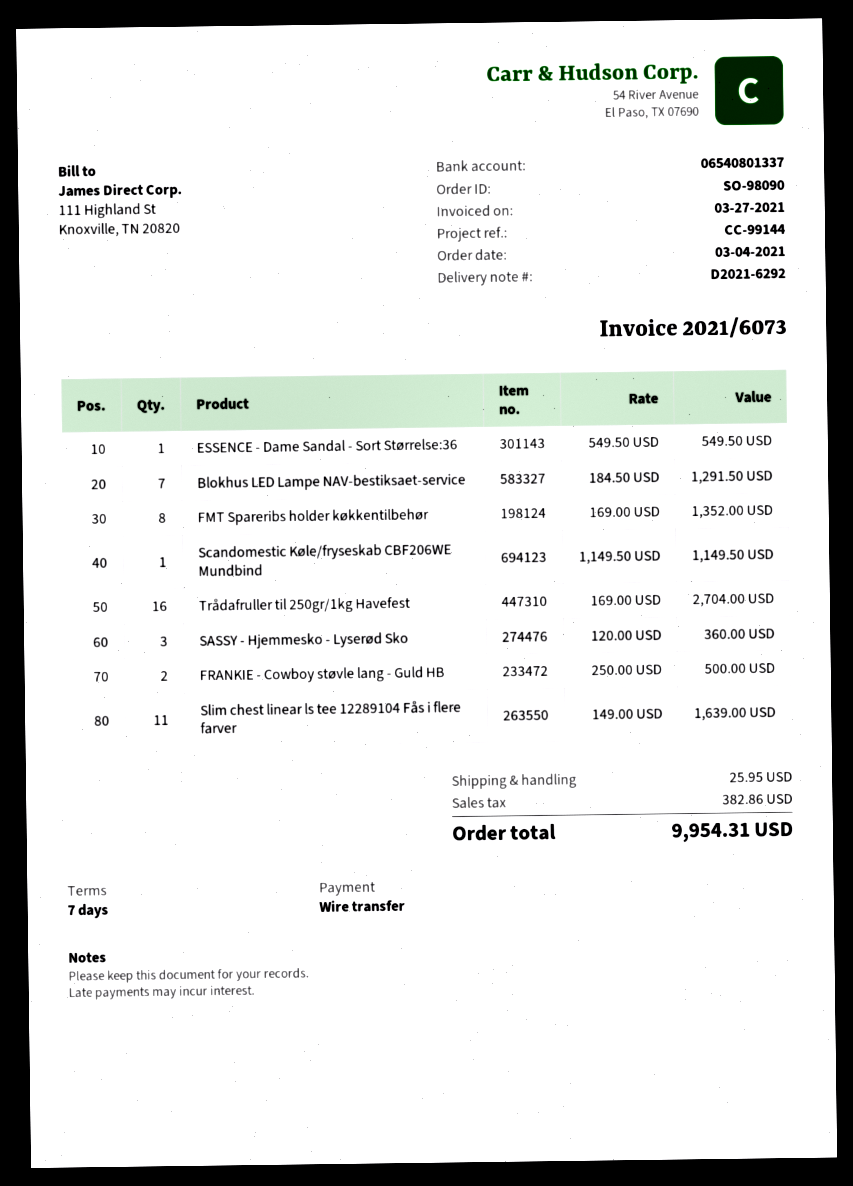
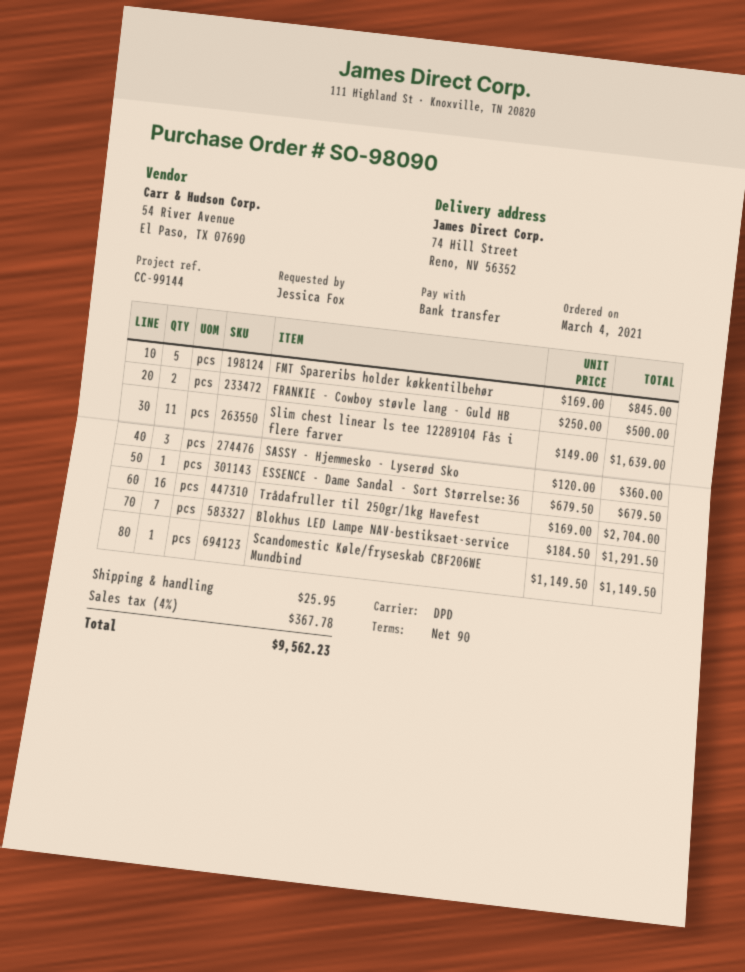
payment terms: 7 days -> 90 days
ESSENCE - Dame Sandal - Sort Størrelse:36: 1 x 549.50 = 549.50 -> 1 x 679.50 = 679.50
FMT Spareribs holder køkkentilbehør: 8 x 169.00 = 1352.00 -> 5 x 169.00 = 845.00
tax: 382.86 -> 367.78
total: 9954.31 -> 9562.23

